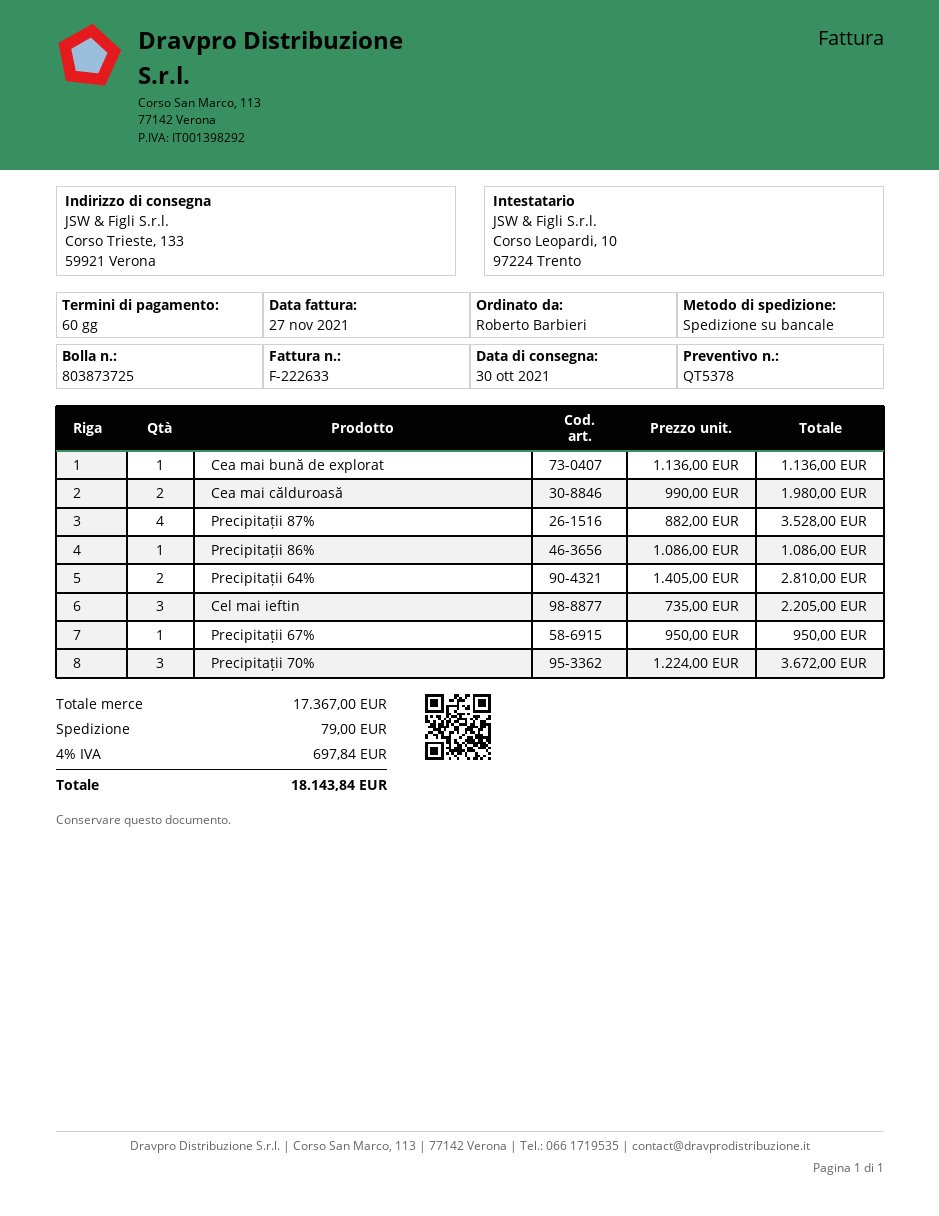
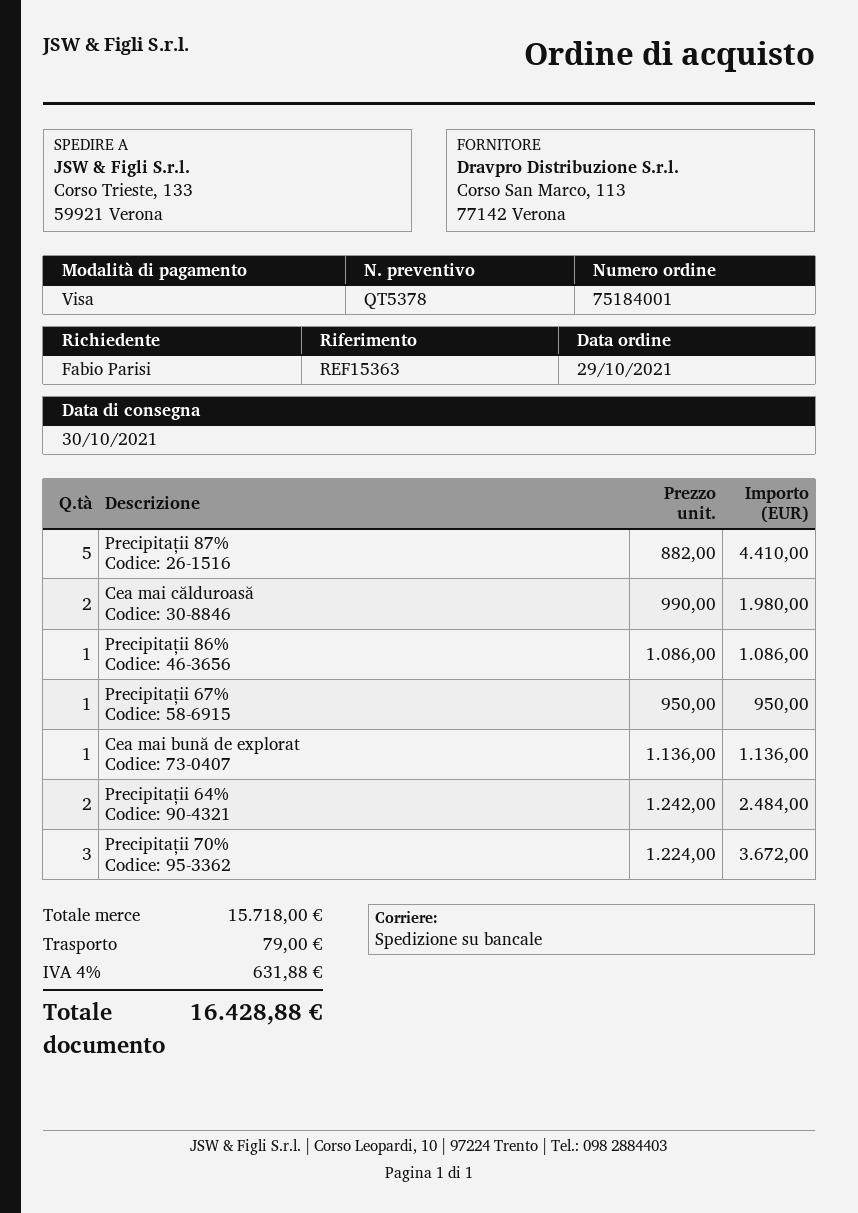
ordered by: Roberto Barbieri -> Fabio Parisi
Precipitații 87%: 4 x 882.00 = 3528.00 -> 5 x 882.00 = 4410.00
Precipitații 64%: 2 x 1405.00 = 2810.00 -> 2 x 1242.00 = 2484.00
Cel mai ieftin: 3 x 735.00 = 2205.00 -> none
subtotal: 17367.00 -> 15718.00
tax: 4% = 697.84 -> 4% = 631.88
total: 18143.84 -> 16428.88

